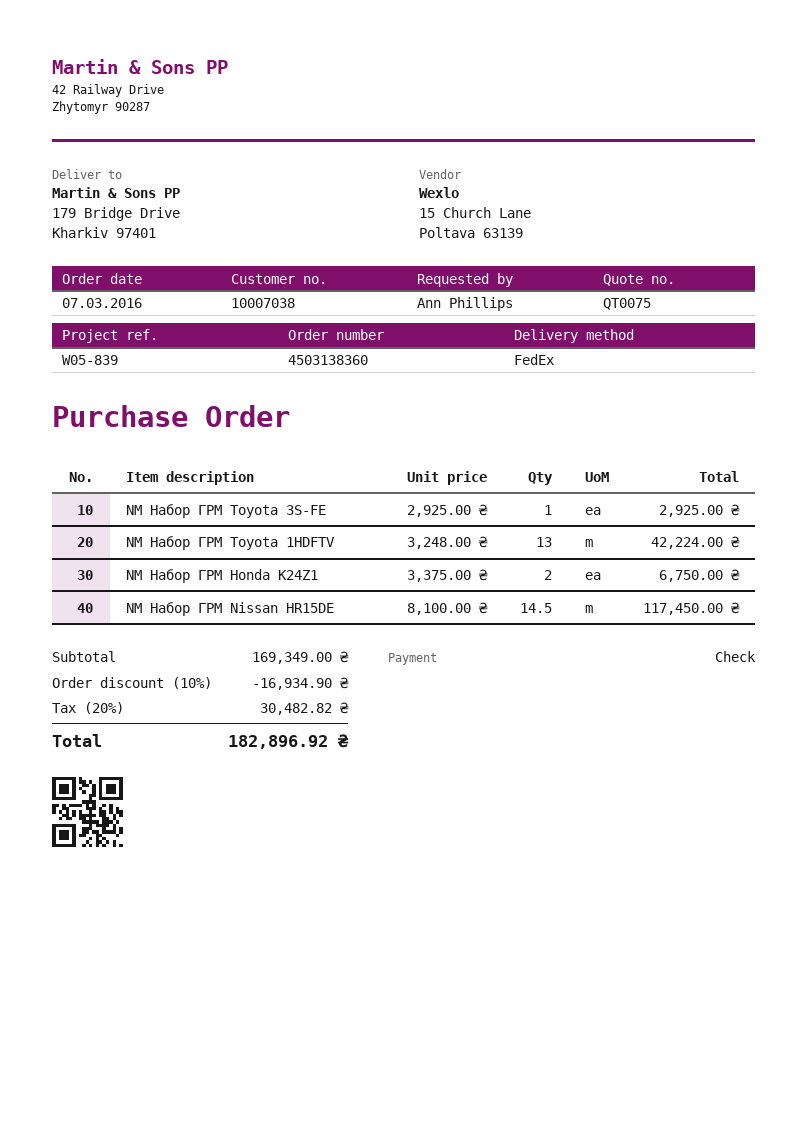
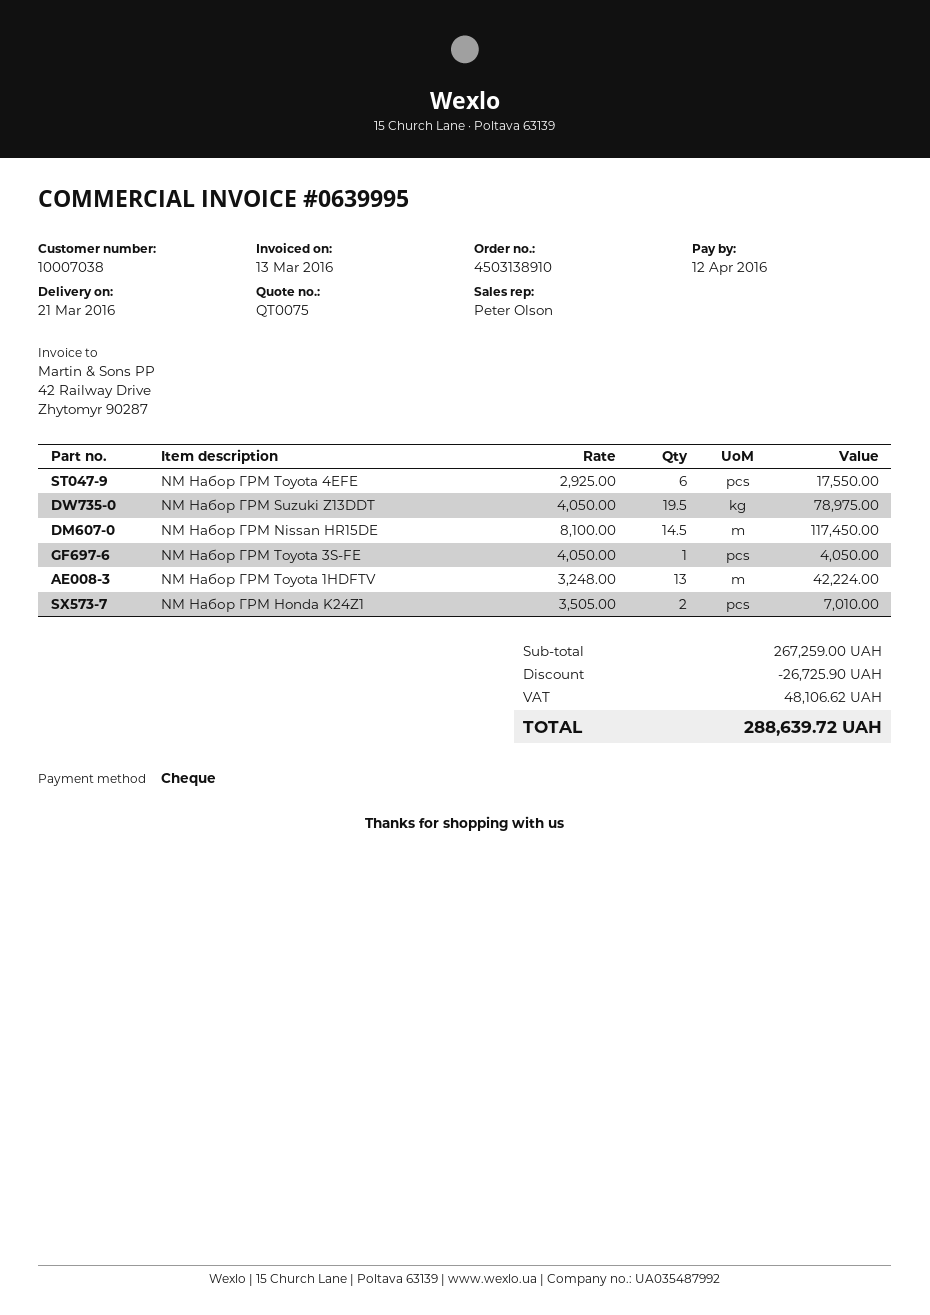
order number: 4503138360 -> 4503138910
NM Набор ГРМ Toyota 3S-FE: 1 x 2925.00 = 2925.00 -> 1 x 4050.00 = 4050.00
NM Набор ГРМ Honda K24Z1: 2 x 3375.00 = 6750.00 -> 2 x 3505.00 = 7010.00
NM Набор ГРМ Toyota 4EFE: none -> 6 x 2925.00 = 17550.00
NM Набор ГРМ Suzuki Z13DDT: none -> 19.5 x 4050.00 = 78975.00
subtotal: 169349.00 -> 267259.00
discount: 16934.90 -> 26725.90
tax: 30482.82 -> 48106.62
total: 182896.92 -> 288639.72

